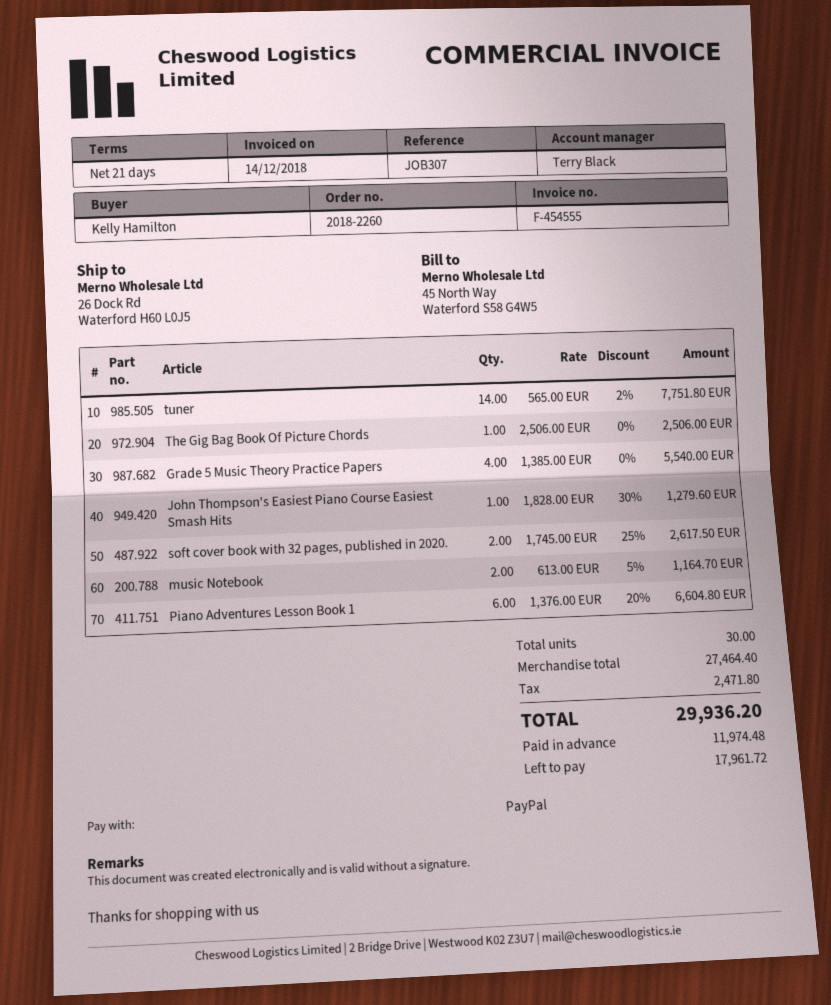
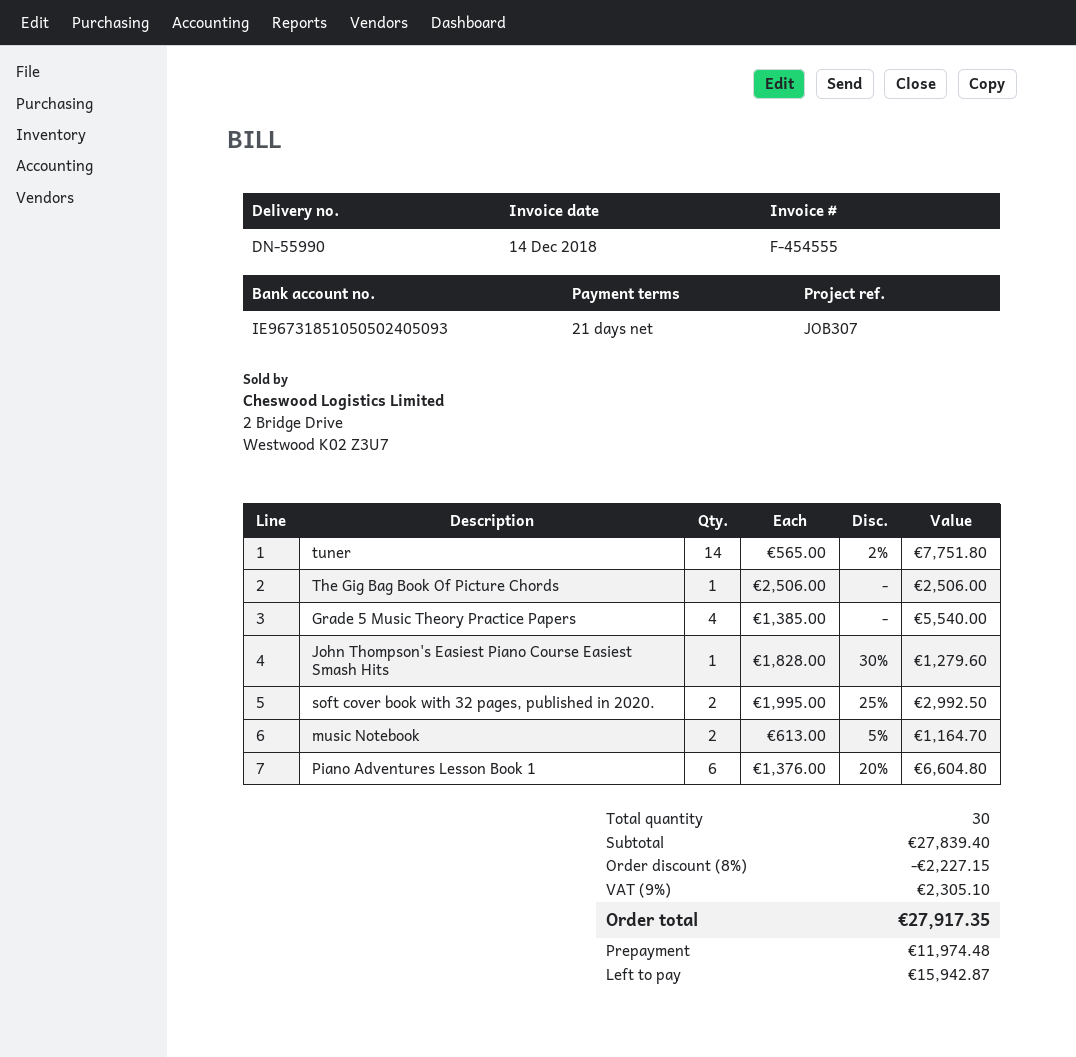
soft cover book with 32 pages, published in 2020.: 2 x 1745.00 - 25% = 2617.50 -> 2 x 1995.00 - 25% = 2992.50
subtotal: 27464.40 -> 27839.40
discount: none -> 8% = 2227.15
tax: 2471.80 -> 2305.10
total: 29936.20 -> 27917.35
balance: 17961.72 -> 15942.87

